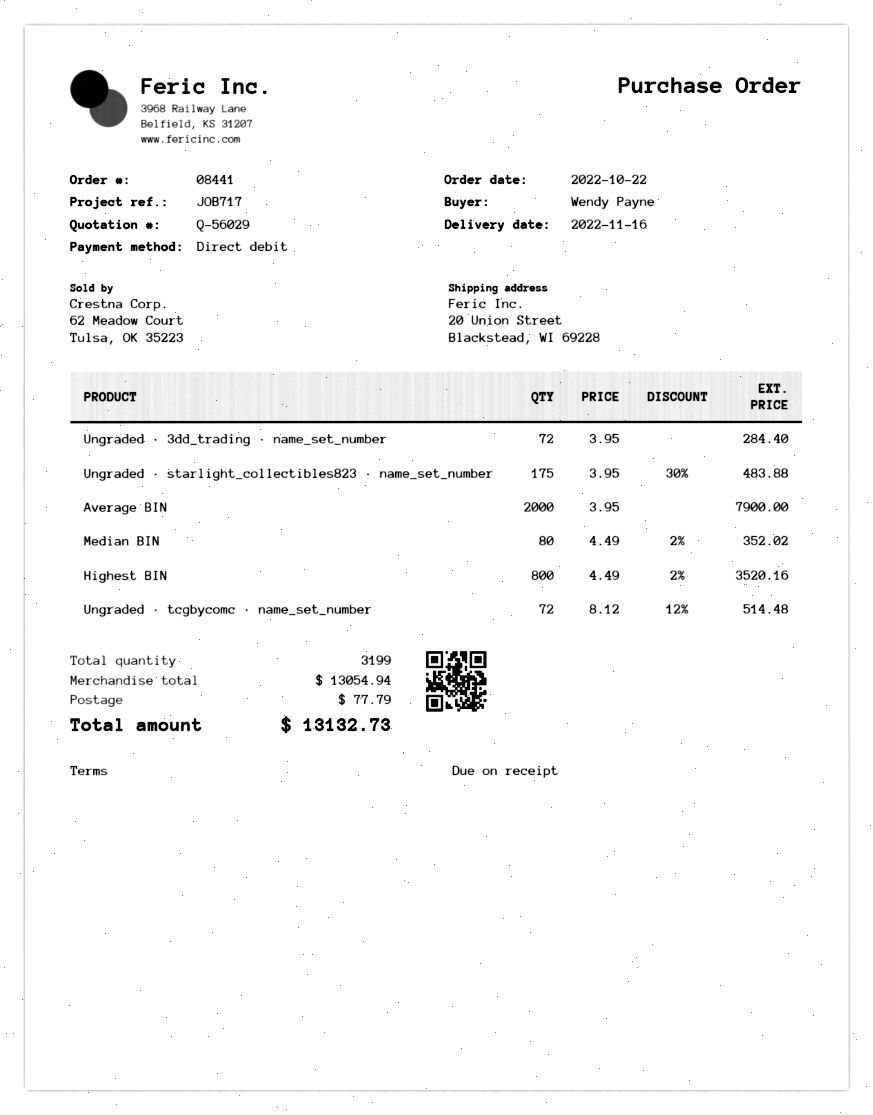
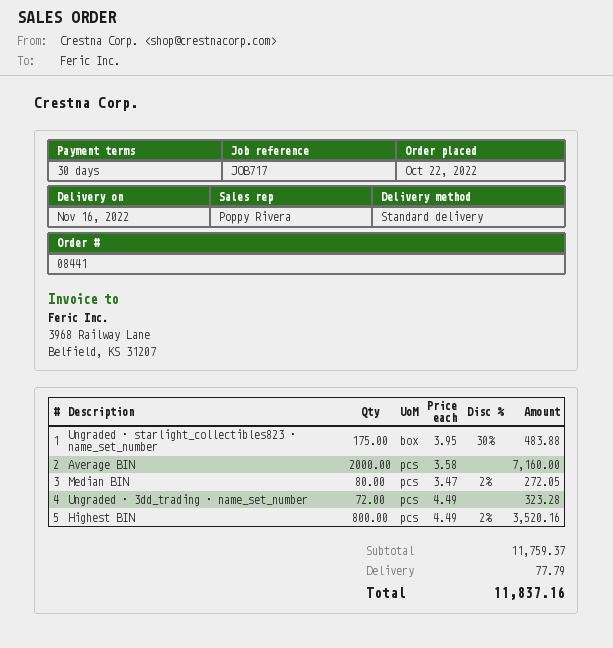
payment terms: on receipt -> 30 days
Ungraded · 3dd_trading · name_set_number: 72 x 3.95 = 284.40 -> 72 x 4.49 = 323.28
Average BIN: 2000 x 3.95 = 7900.00 -> 2000 x 3.58 = 7160.00
Median BIN: 80 x 4.49 - 2% = 352.02 -> 80 x 3.47 - 2% = 272.05
Ungraded · tcgbycomc · name_set_number: 72 x 8.12 - 12% = 514.48 -> none
subtotal: 13054.94 -> 11759.37
total: 13132.73 -> 11837.16

